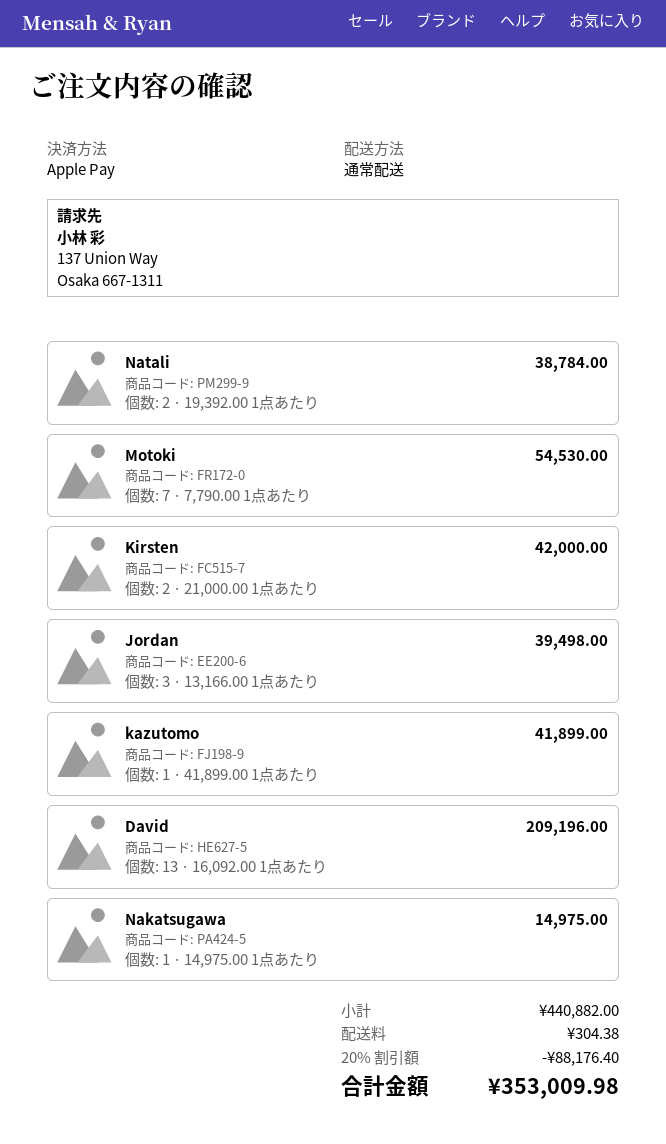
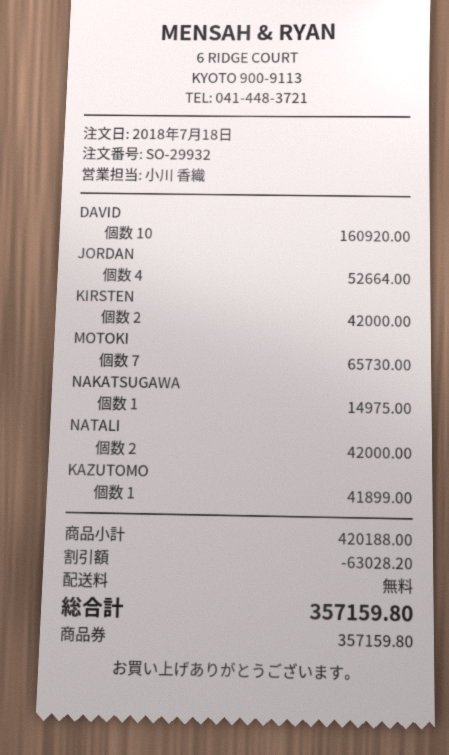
payment method: Apple Pay -> gift card
Natali: 2 for 38784.00 -> 2 for 42000.00
Motoki: 7 for 54530.00 -> 7 for 65730.00
Jordan: 3 for 39498.00 -> 4 for 52664.00
David: 13 for 209196.00 -> 10 for 160920.00
subtotal: 440882.00 -> 420188.00
discount: 88176.40 -> 63028.20
shipping: 304.38 -> 0.00
total: 353009.98 -> 357159.80

